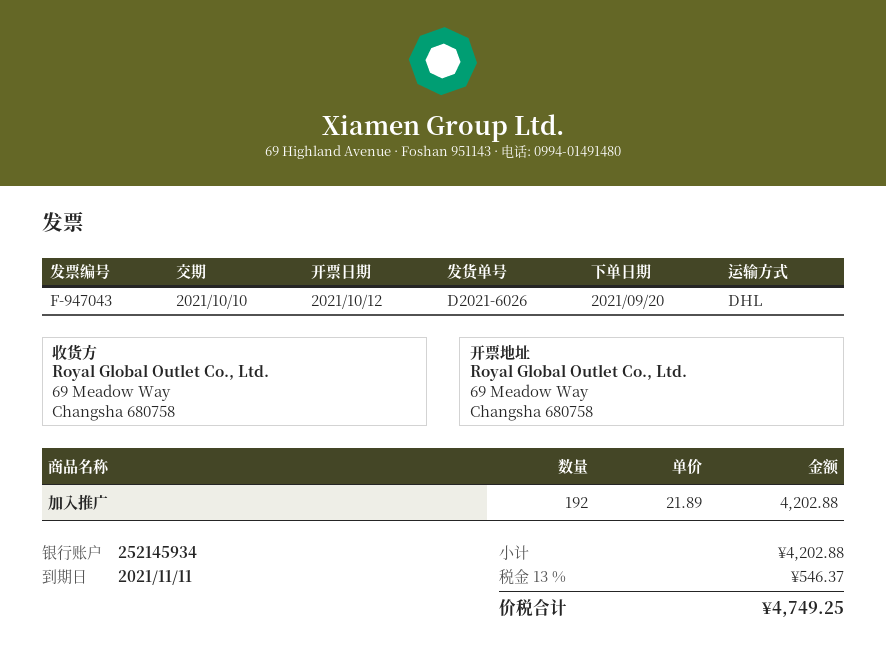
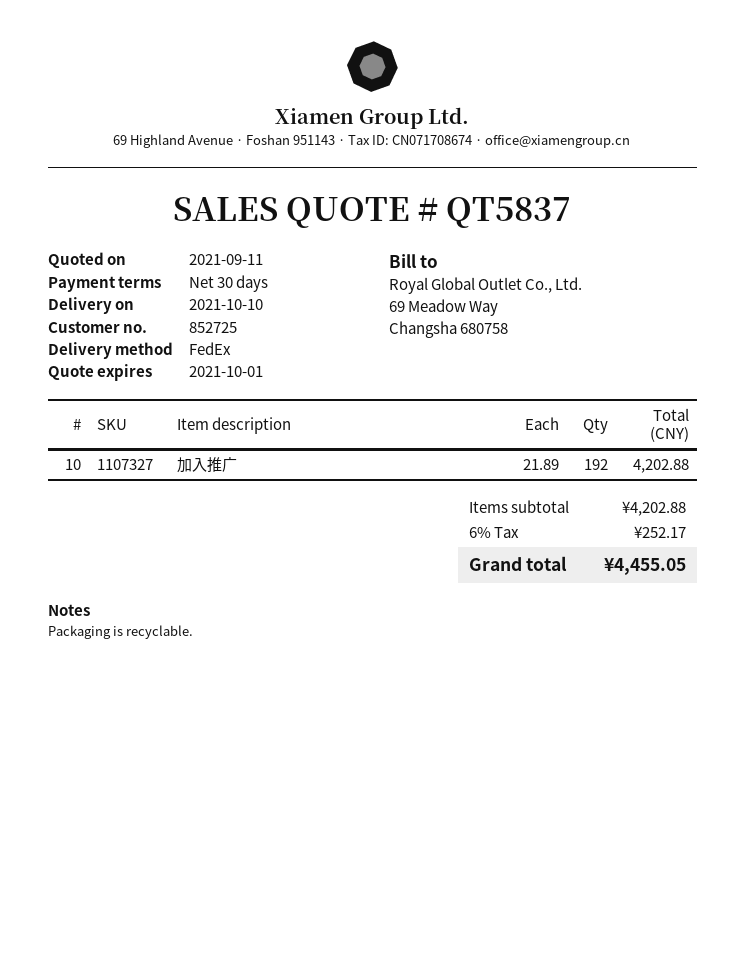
shipping method: DHL -> FedEx
tax: 13% = 546.37 -> 6% = 252.17
total: 4749.25 -> 4455.05

